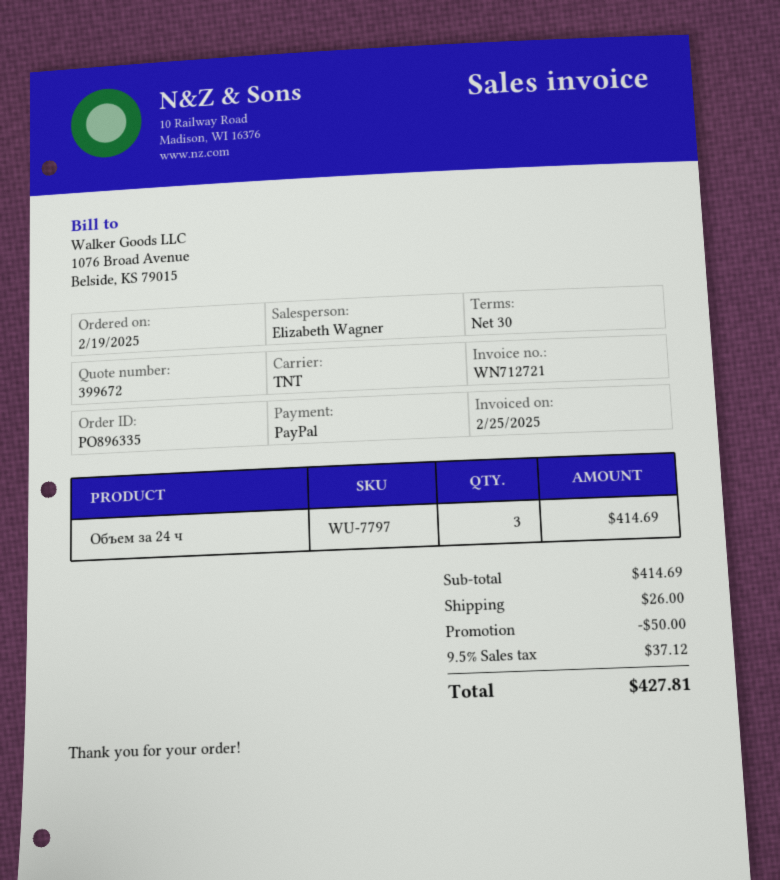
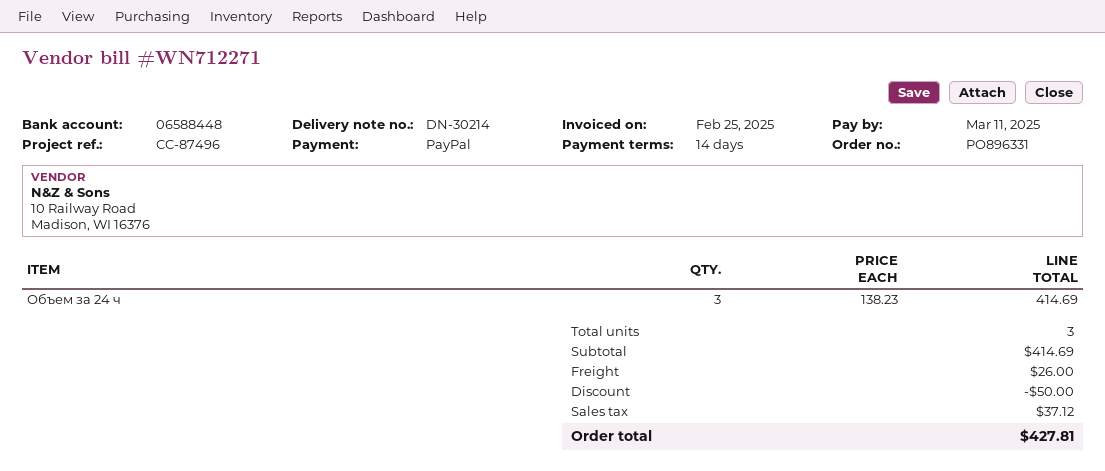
order number: PO896335 -> PO896331
invoice number: WN712721 -> WN712271
payment terms: 30 days -> 14 days

